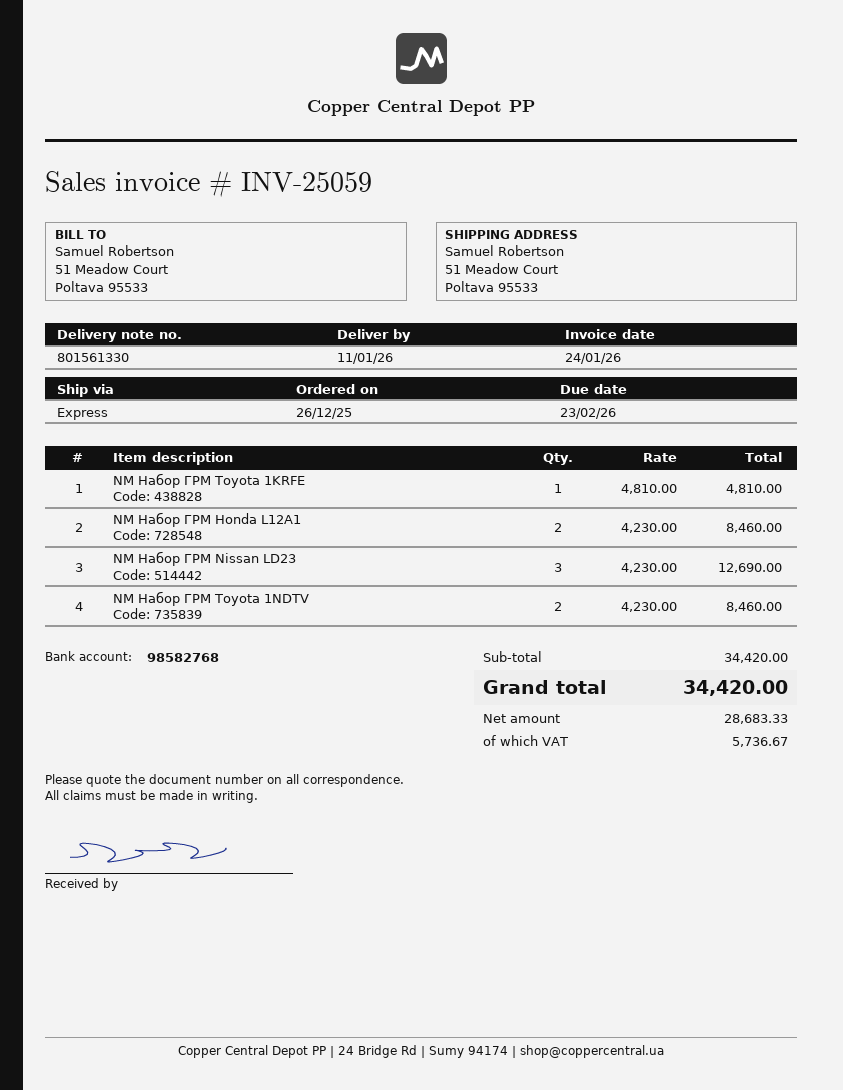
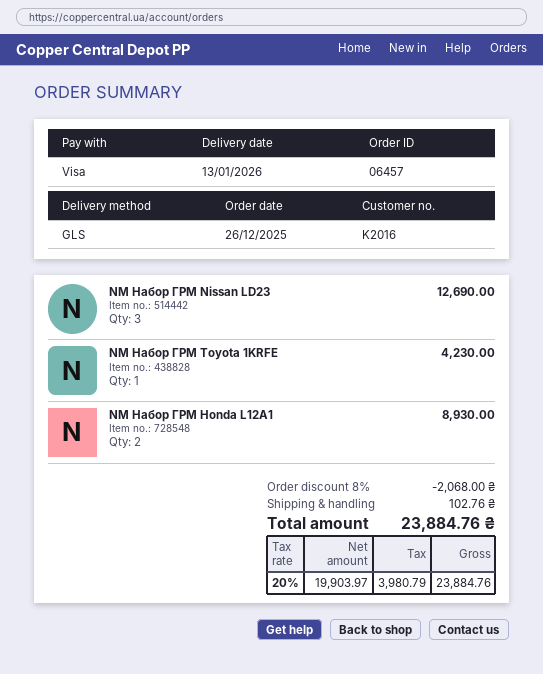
delivery date: 2026-01-11 -> 2026-01-13
shipping method: express -> GLS
NM Набор ГРМ Toyota 1KRFE: 1 for 4810.00 -> 1 for 4230.00
NM Набор ГРМ Honda L12A1: 2 for 8460.00 -> 2 for 8930.00
NM Набор ГРМ Toyota 1NDTV: 2 for 8460.00 -> none
discount: none -> 8% = 2068.00
shipping: none -> 102.76
net: 28683.33 -> 19903.97
tax: 5736.67 -> 3980.79
total: 34420.00 -> 23884.76

